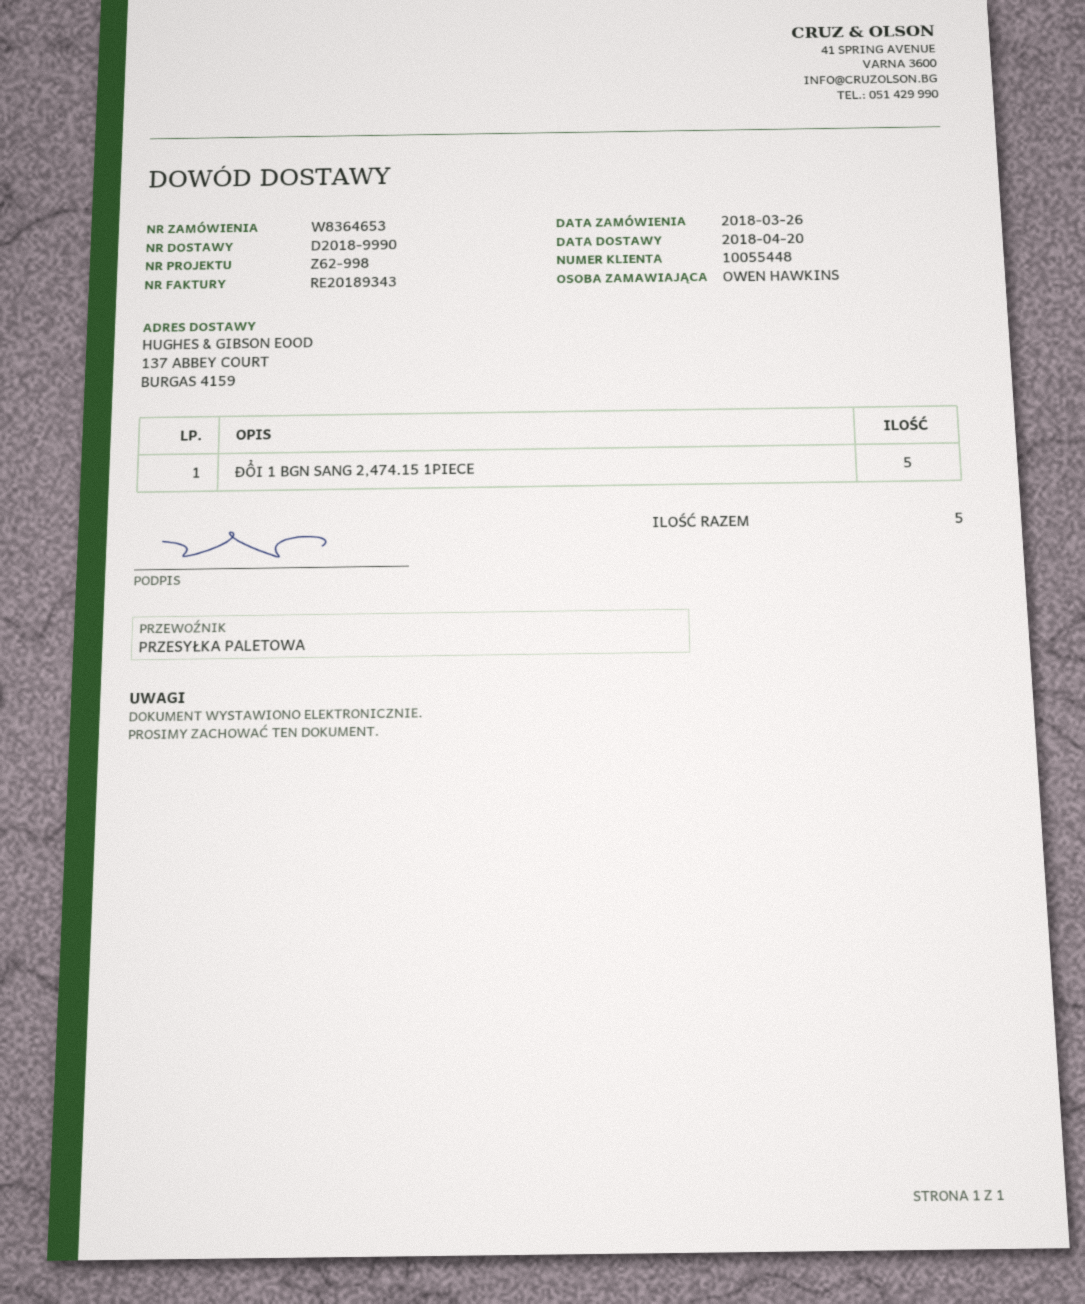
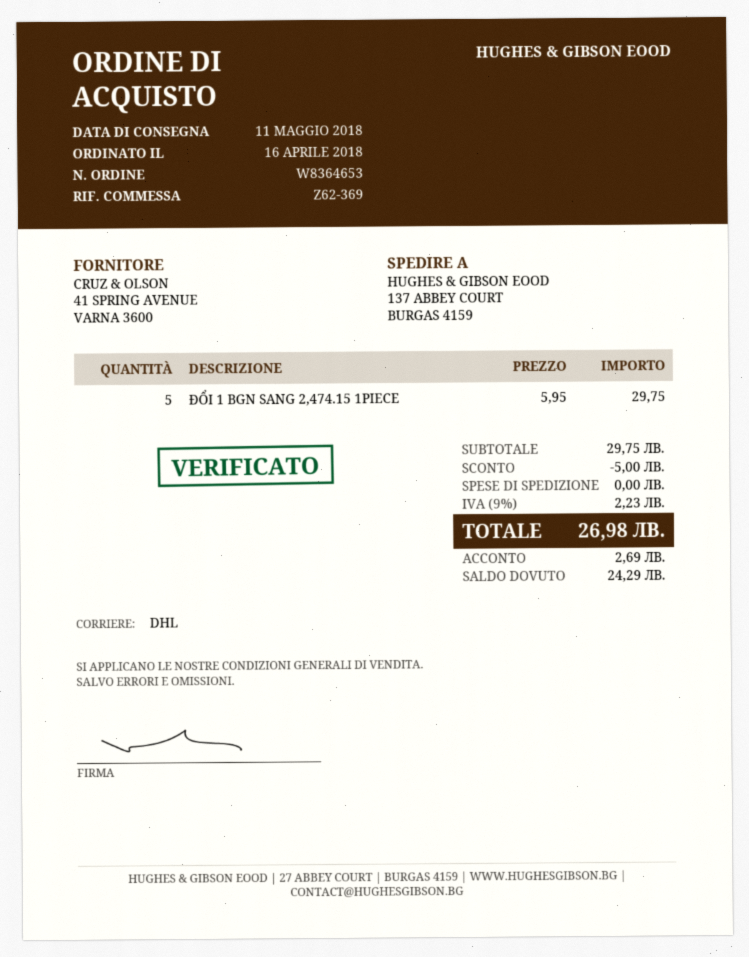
order date: 2018-03-26 -> 2018-04-16
delivery date: 2018-04-20 -> 2018-05-11
reference: Z62-998 -> Z62-369
shipping method: pallet freight -> DHL

